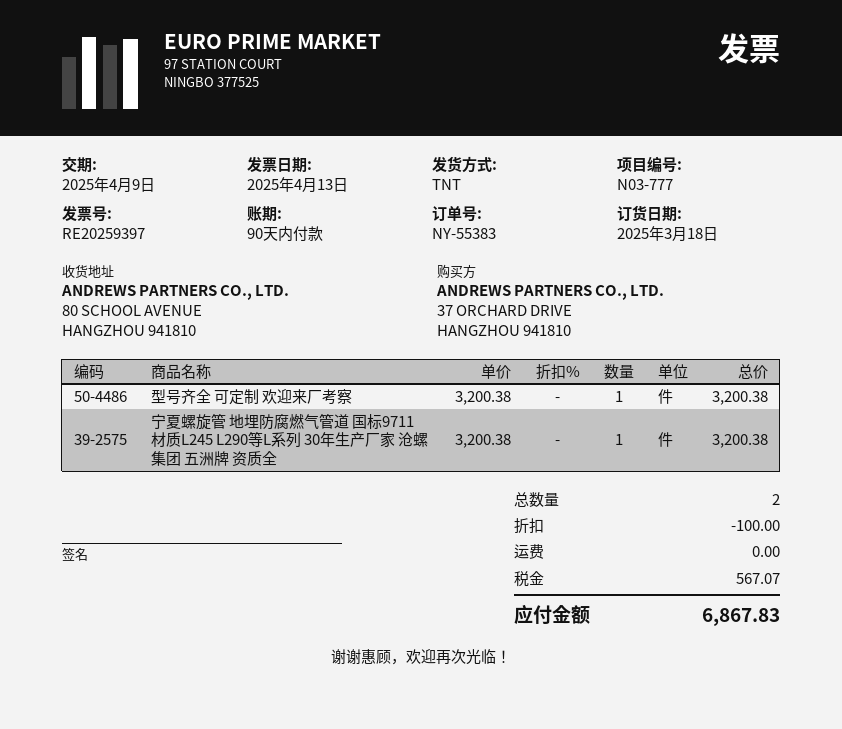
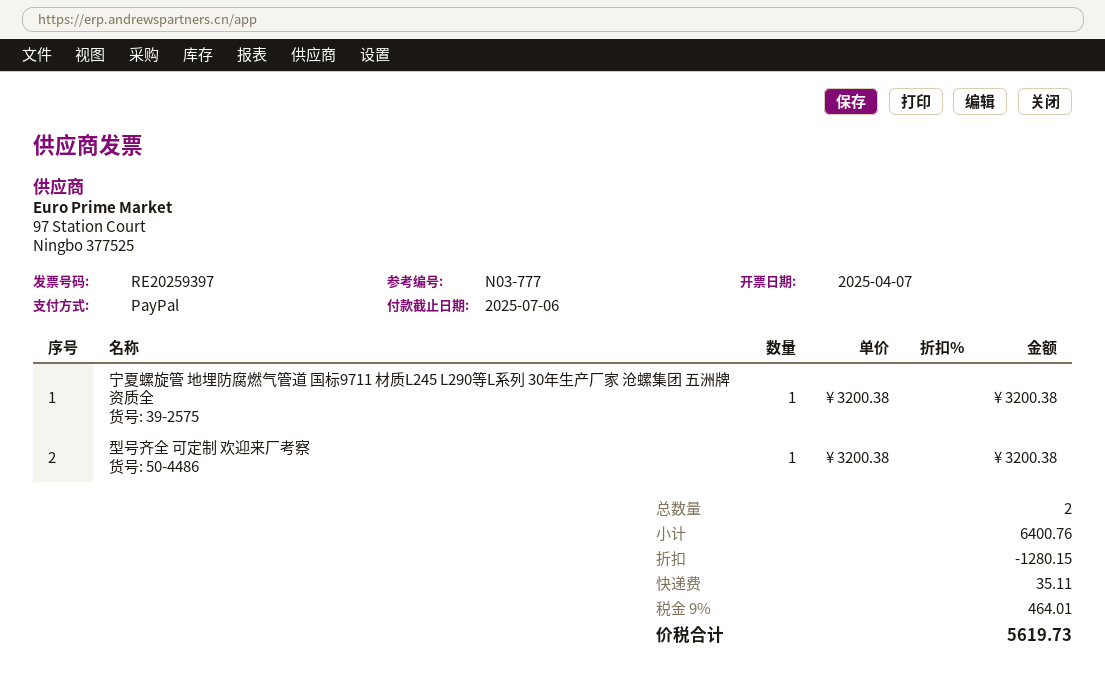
invoice date: 2025-04-13 -> 2025-04-07
discount: 100.00 -> 1280.15
shipping: 0.00 -> 35.11
tax: 567.07 -> 464.01
total: 6867.83 -> 5619.73

